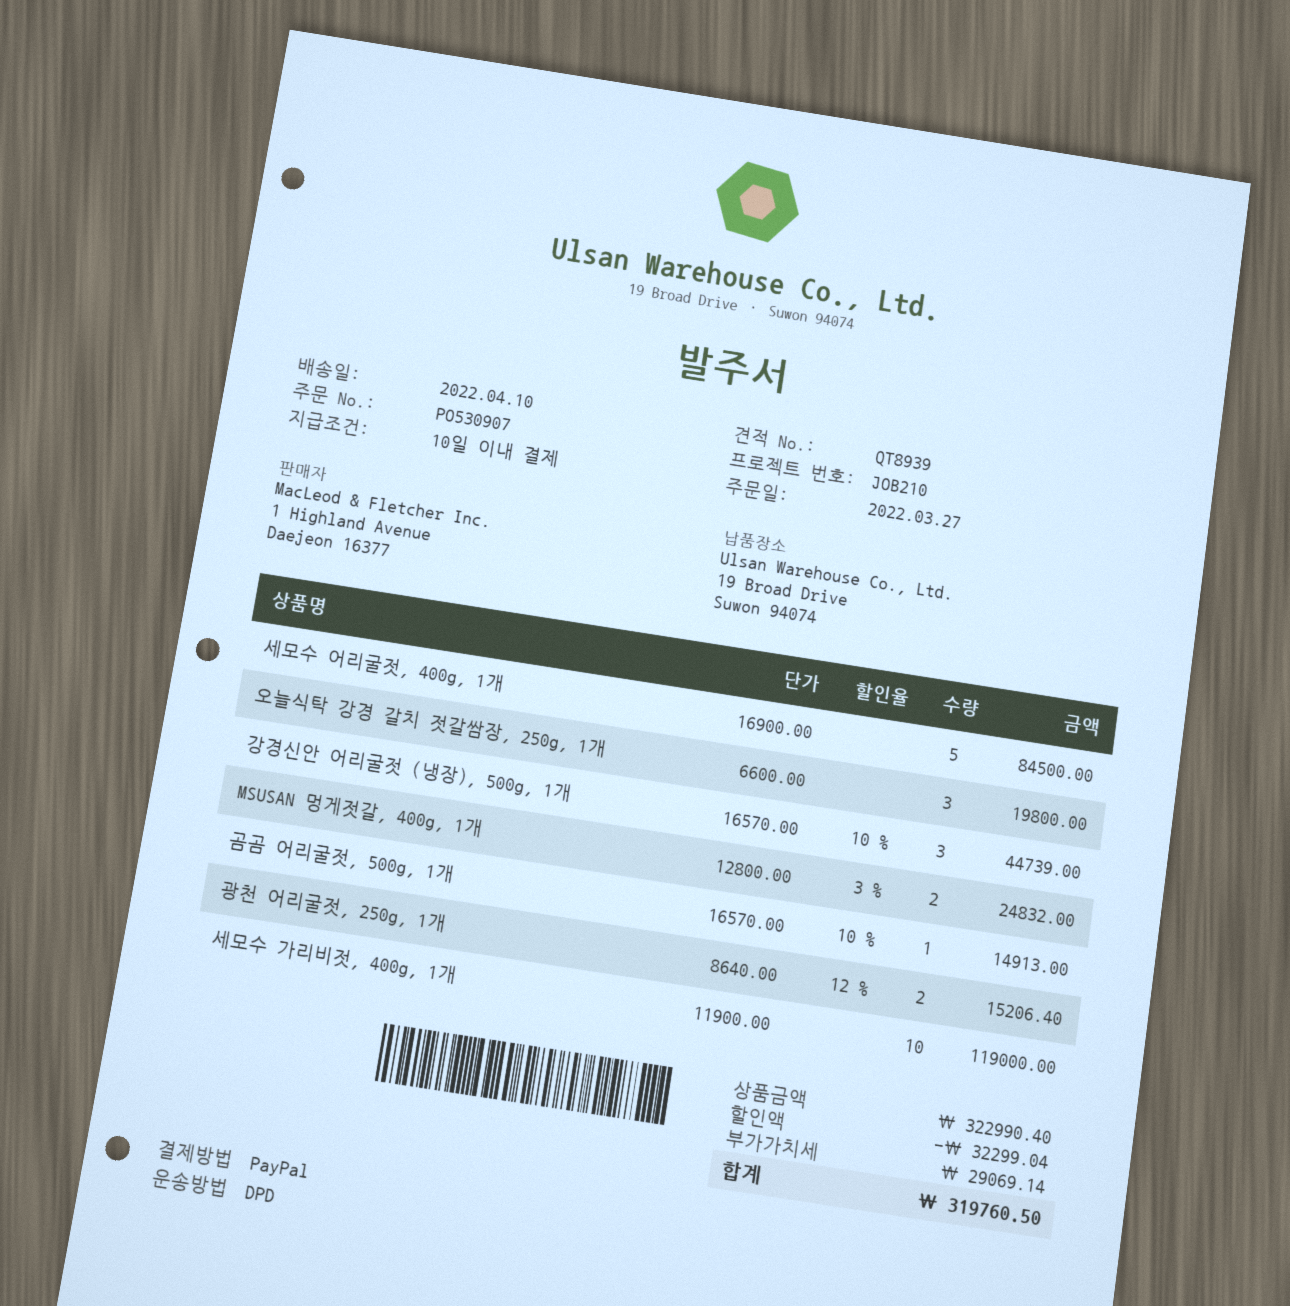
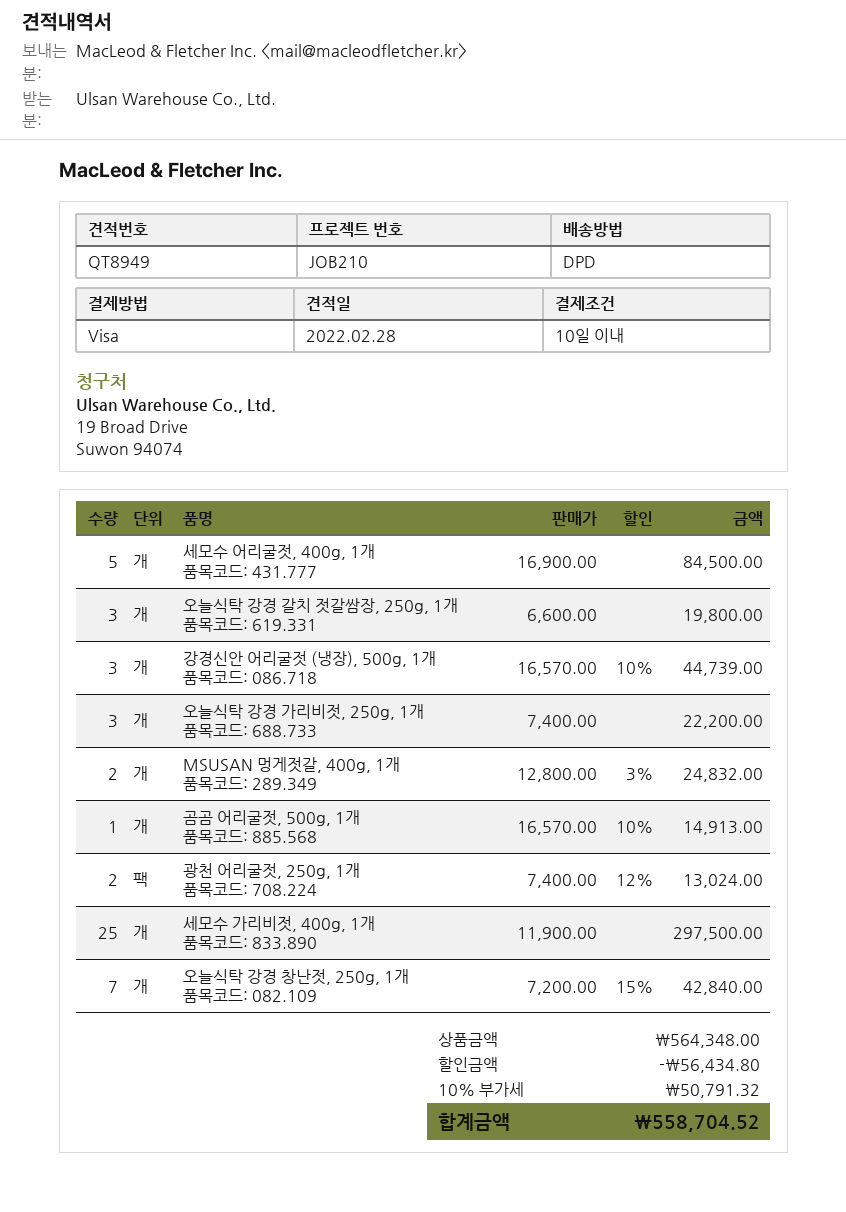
quote number: QT8939 -> QT8949
payment method: PayPal -> Visa
광천 어리굴젓, 250g, 1개: 2 x 8640.00 - 12% = 15206.40 -> 2 x 7400.00 - 12% = 13024.00
세모수 가리비젓, 400g, 1개: 10 x 11900.00 = 119000.00 -> 25 x 11900.00 = 297500.00
오늘식탁 강경 가리비젓, 250g, 1개: none -> 3 x 7400.00 = 22200.00
오늘식탁 강경 창난젓, 250g, 1개: none -> 7 x 7200.00 - 15% = 42840.00
subtotal: 322990.40 -> 564348.00
discount: 32299.04 -> 56434.80
tax: 29069.14 -> 50791.32
total: 319760.50 -> 558704.52

